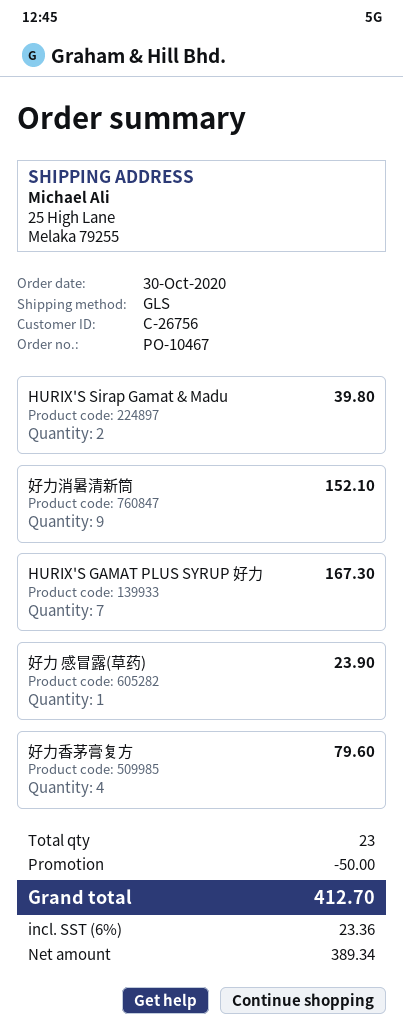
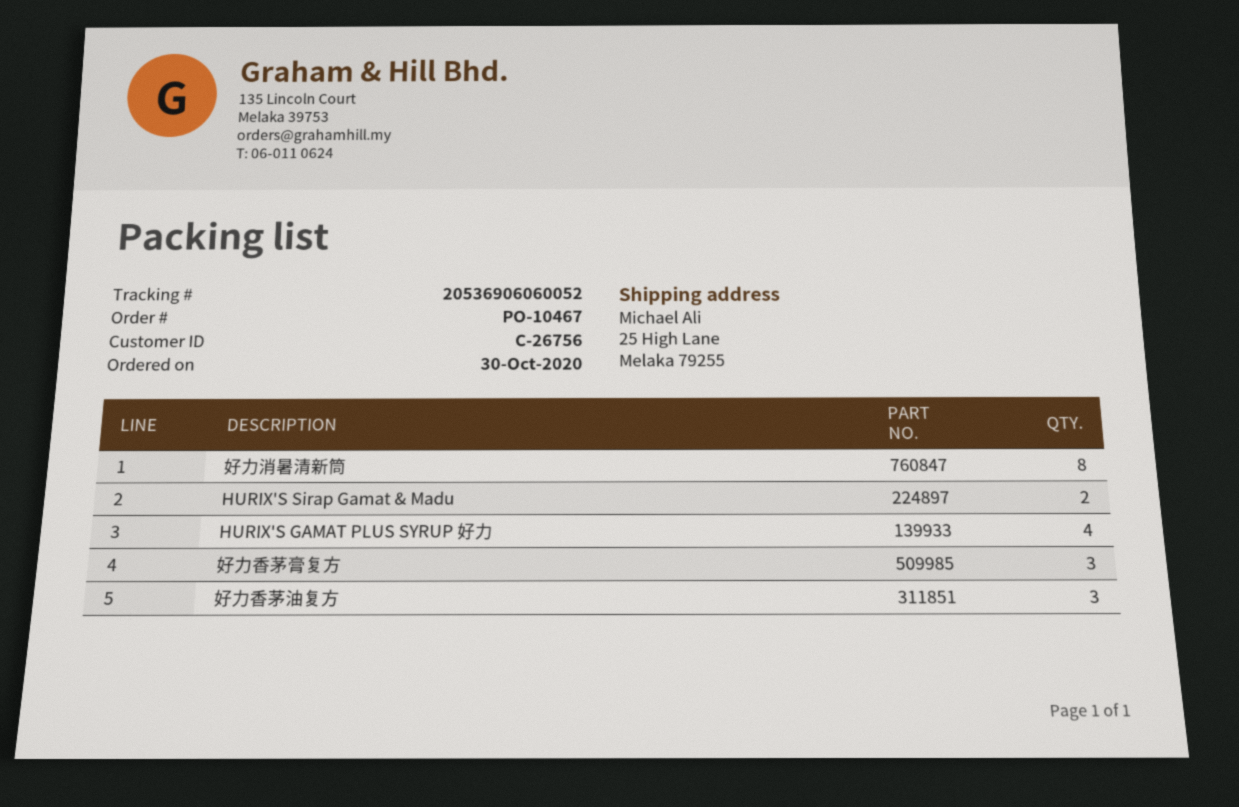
好力消暑清新筒: 9 -> 8
HURIX'S GAMAT PLUS SYRUP 好力: 7 -> 4
好力 感冒露(草药): 1 -> none
好力香茅膏复方: 4 -> 3
好力香茅油复方: none -> 3

